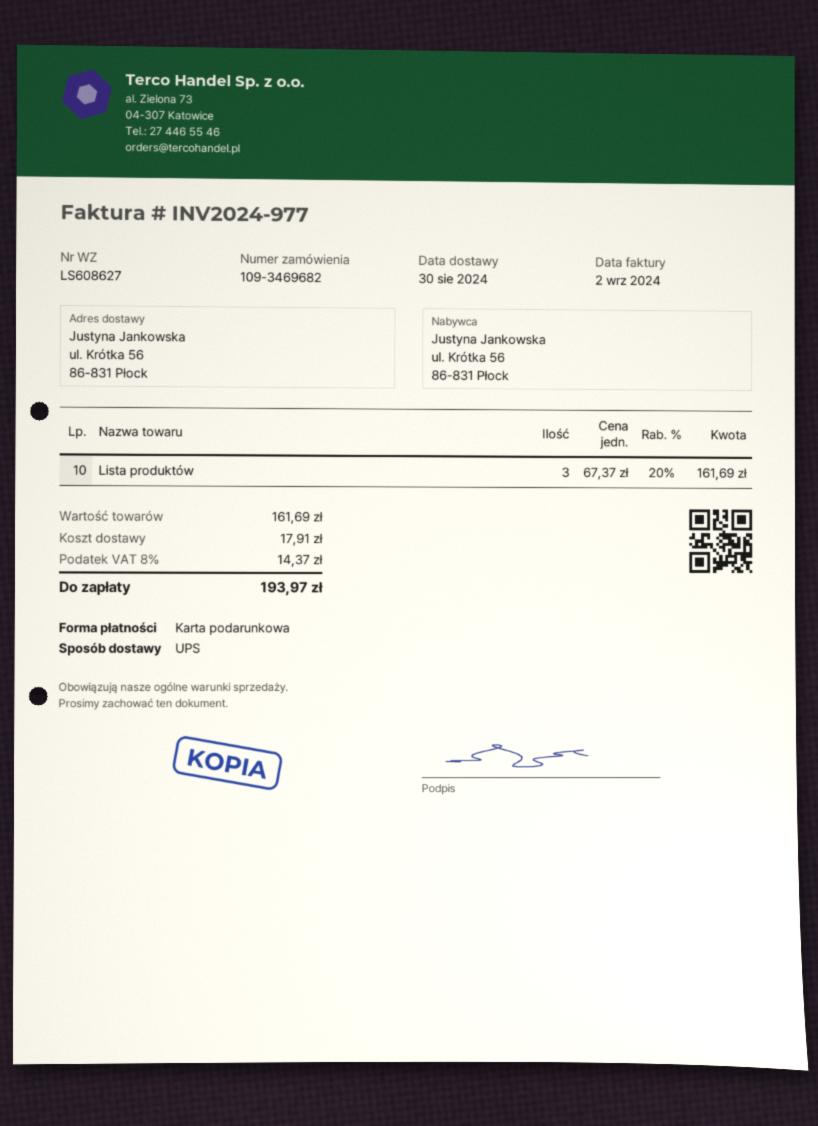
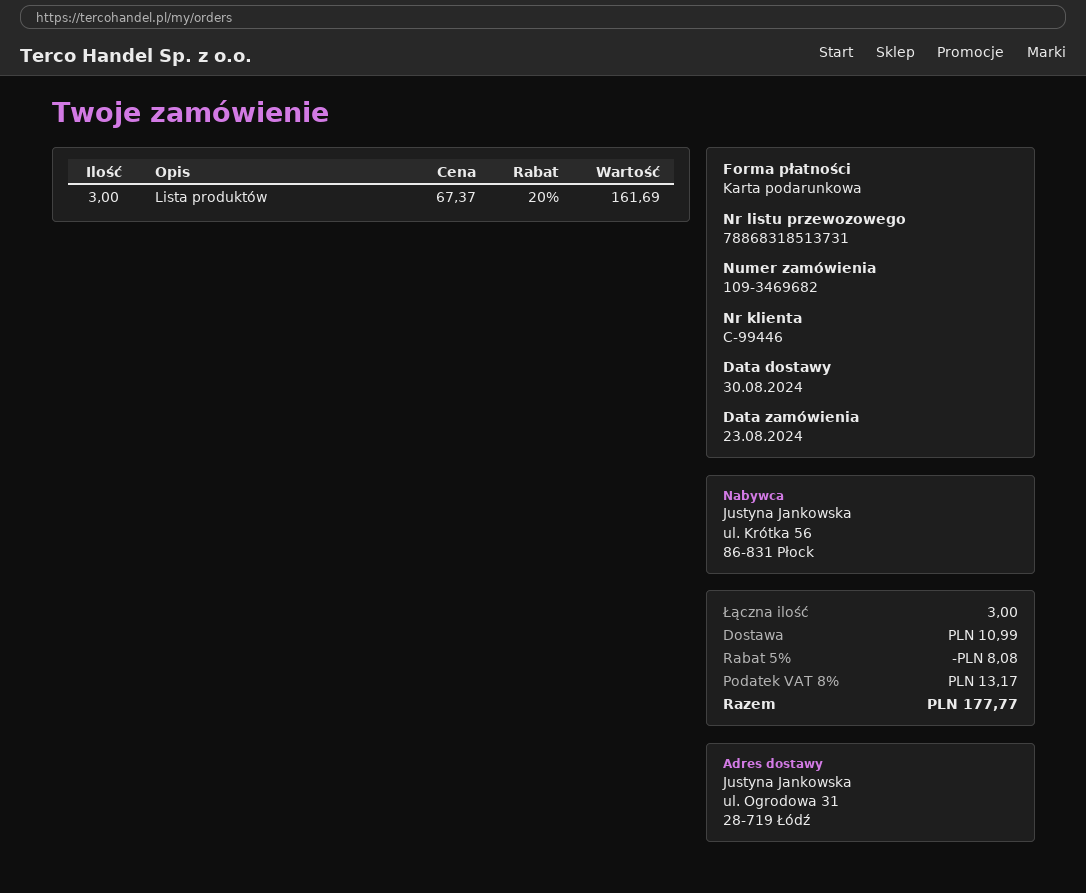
ship to: ul. Krótka 56, 86-831 Płock -> ul. Ogrodowa 31, 28-719 Łódź
discount: none -> 5% = 8.08
shipping: 17.91 -> 10.99
tax: 8% = 14.37 -> 8% = 13.17
total: 193.97 -> 177.77

